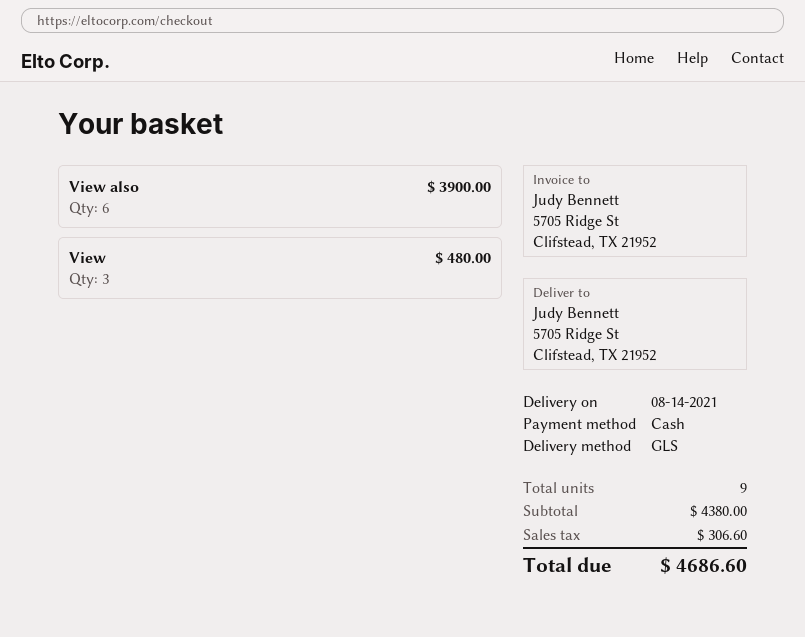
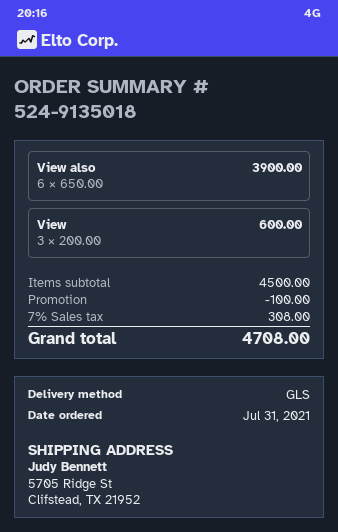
View: 3 for 480.00 -> 3 for 600.00
subtotal: 4380.00 -> 4500.00
discount: none -> 100.00
tax: 306.60 -> 308.00
total: 4686.60 -> 4708.00

